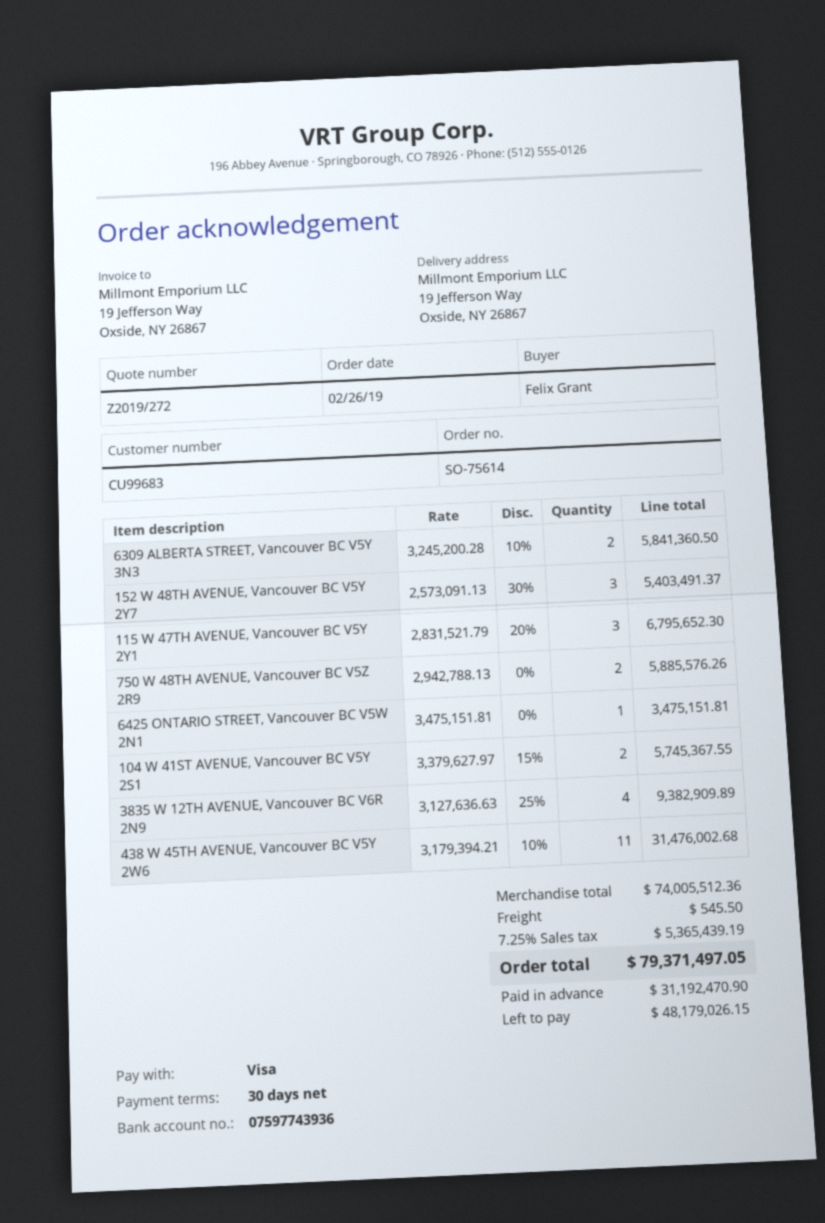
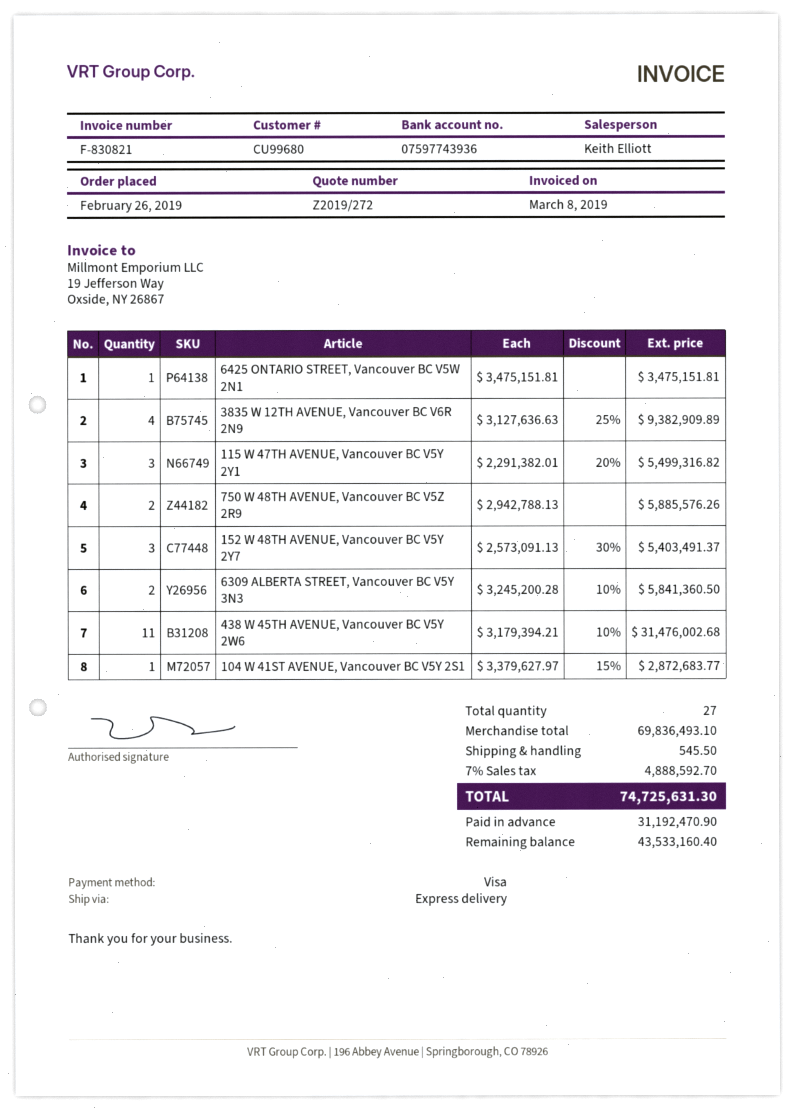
customer number: CU99683 -> CU99680
115 W 47TH AVENUE, Vancouver BC V5Y 2Y1: 3 x 2831521.79 - 20% = 6795652.30 -> 3 x 2291382.01 - 20% = 5499316.82
104 W 41ST AVENUE, Vancouver BC V5Y 2S1: 2 x 3379627.97 - 15% = 5745367.55 -> 1 x 3379627.97 - 15% = 2872683.77
subtotal: 74005512.36 -> 69836493.10
tax: 7.25% = 5365439.19 -> 7% = 4888592.70
total: 79371497.05 -> 74725631.30
balance: 48179026.15 -> 43533160.40

